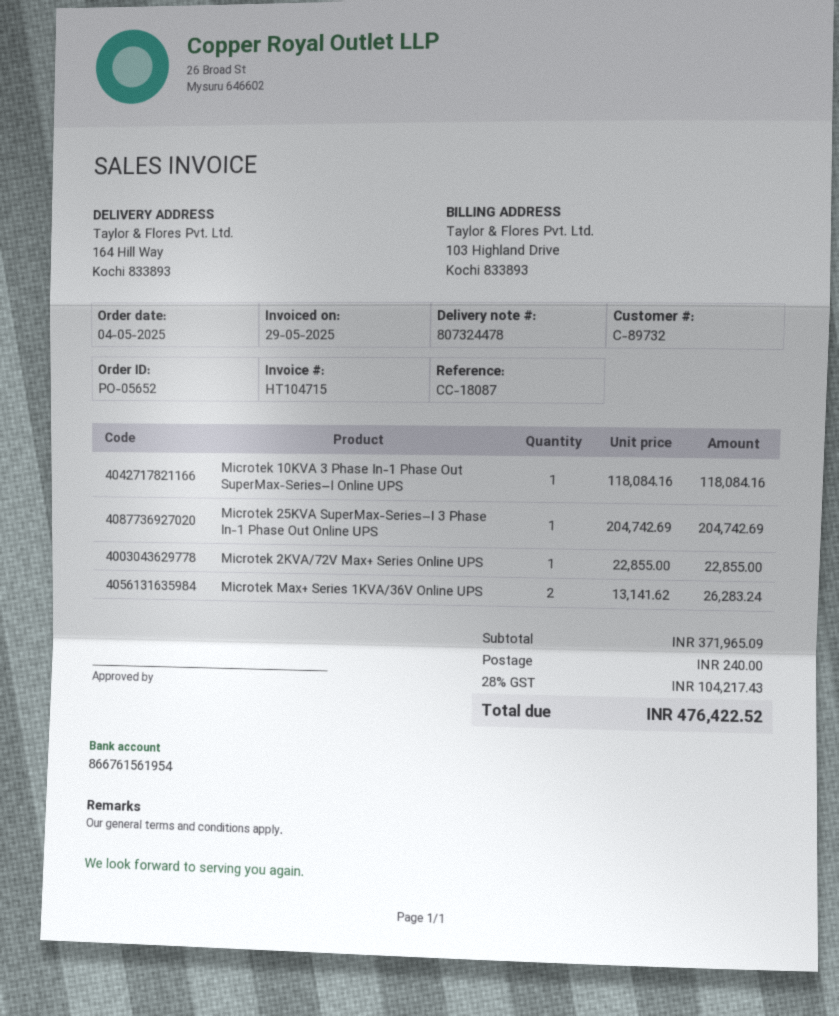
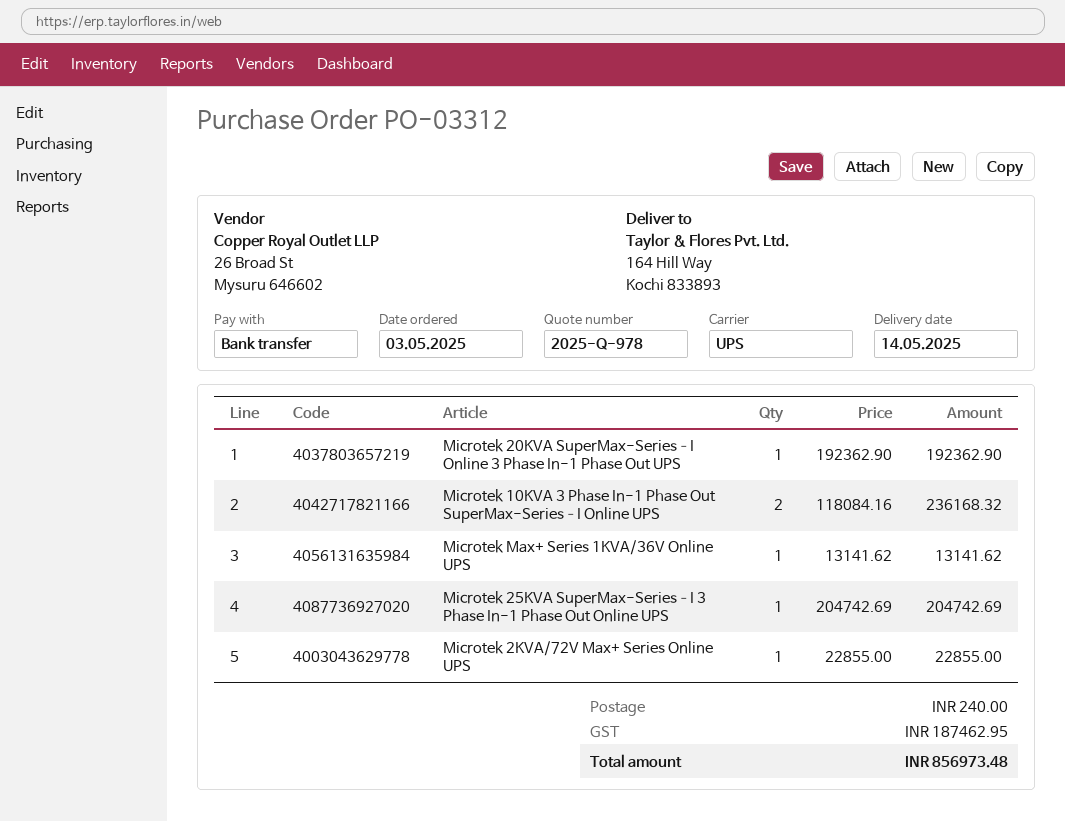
order number: PO-05652 -> PO-03312
order date: 2025-05-04 -> 2025-05-03
Microtek 10KVA 3 Phase In-1 Phase Out SuperMax-Series–I Online UPS: 1 x 118084.16 = 118084.16 -> 2 x 118084.16 = 236168.32
Microtek Max+ Series 1KVA/36V Online UPS: 2 x 13141.62 = 26283.24 -> 1 x 13141.62 = 13141.62
Microtek 20KVA SuperMax-Series–I Online 3 Phase In-1 Phase Out UPS: none -> 1 x 192362.90 = 192362.90
tax: 104217.43 -> 187462.95
total: 476422.52 -> 856973.48

